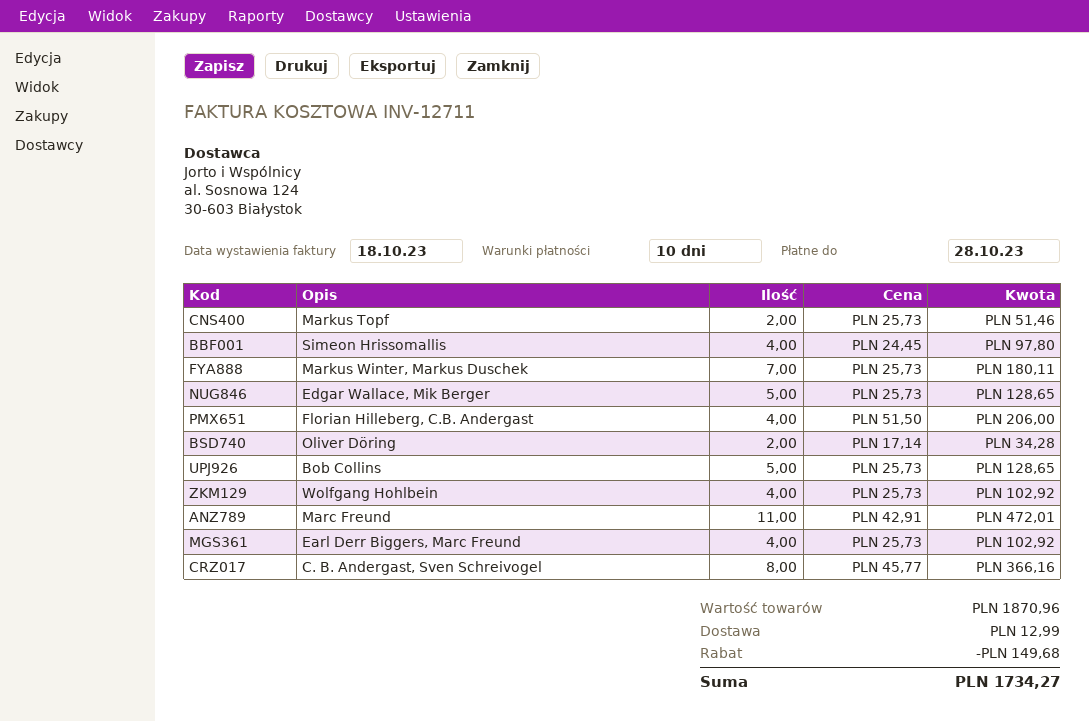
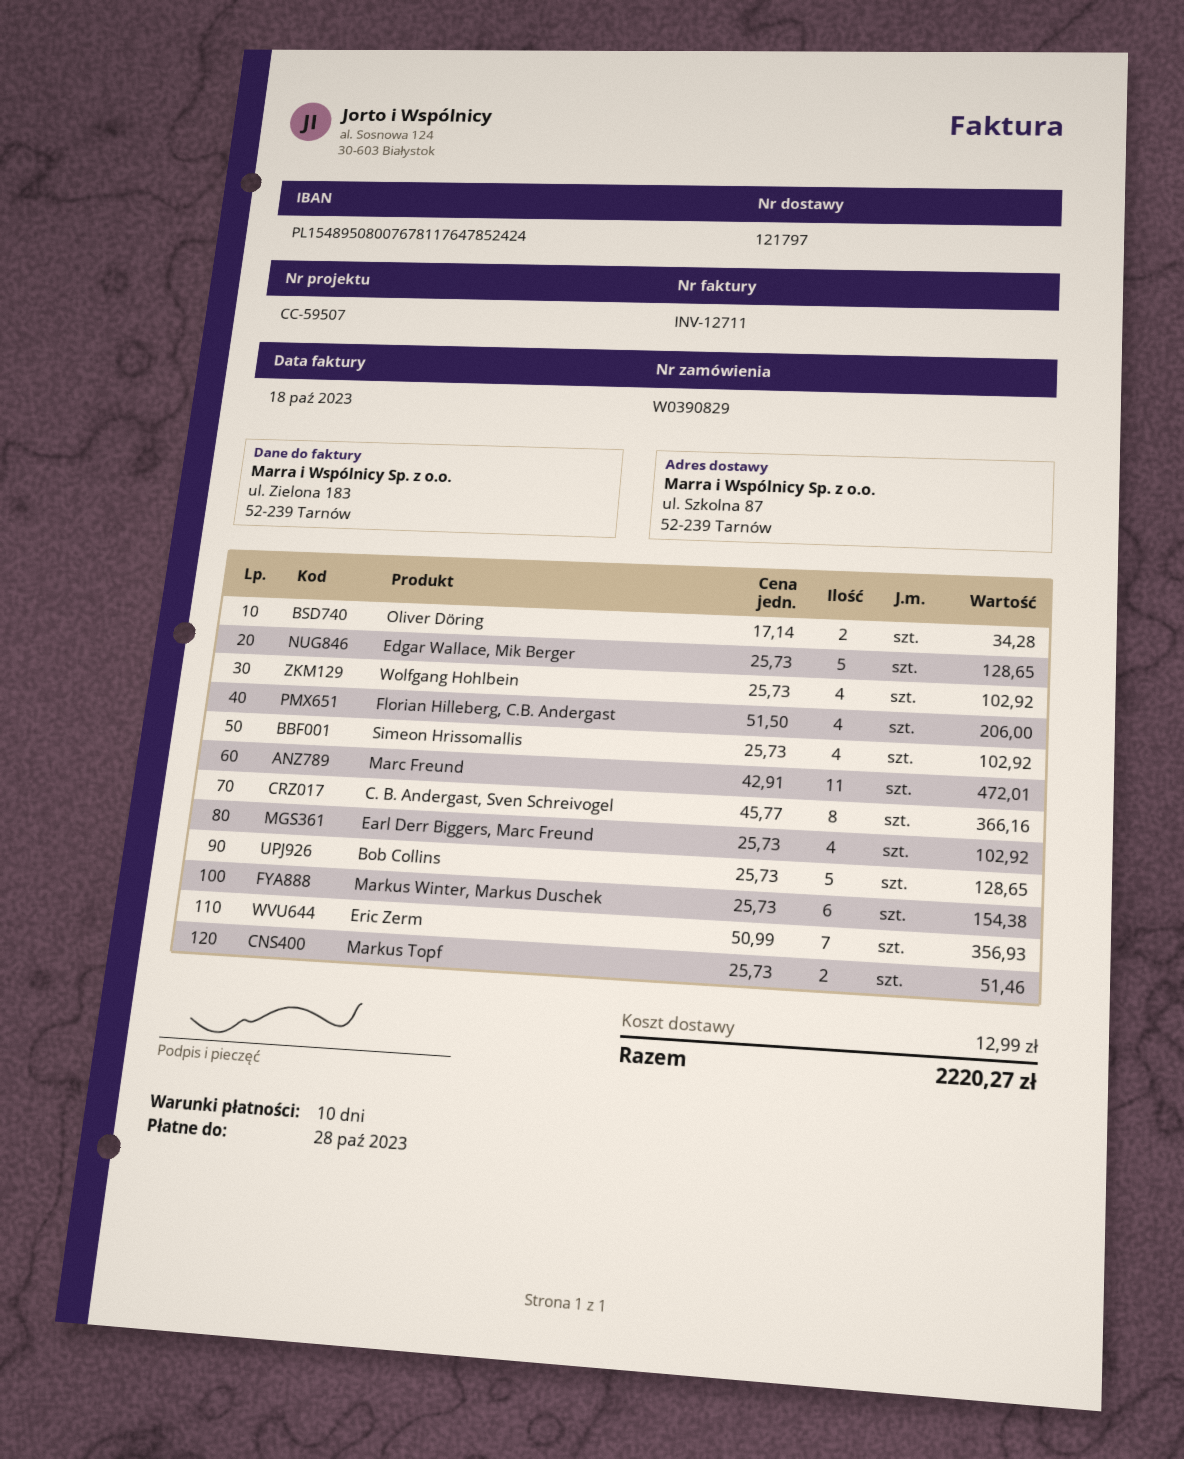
Simeon Hrissomallis: 4 x 24.45 = 97.80 -> 4 x 25.73 = 102.92
Markus Winter, Markus Duschek: 7 x 25.73 = 180.11 -> 6 x 25.73 = 154.38
Eric Zerm: none -> 7 x 50.99 = 356.93
discount: 149.68 -> none
total: 1734.27 -> 2220.27

